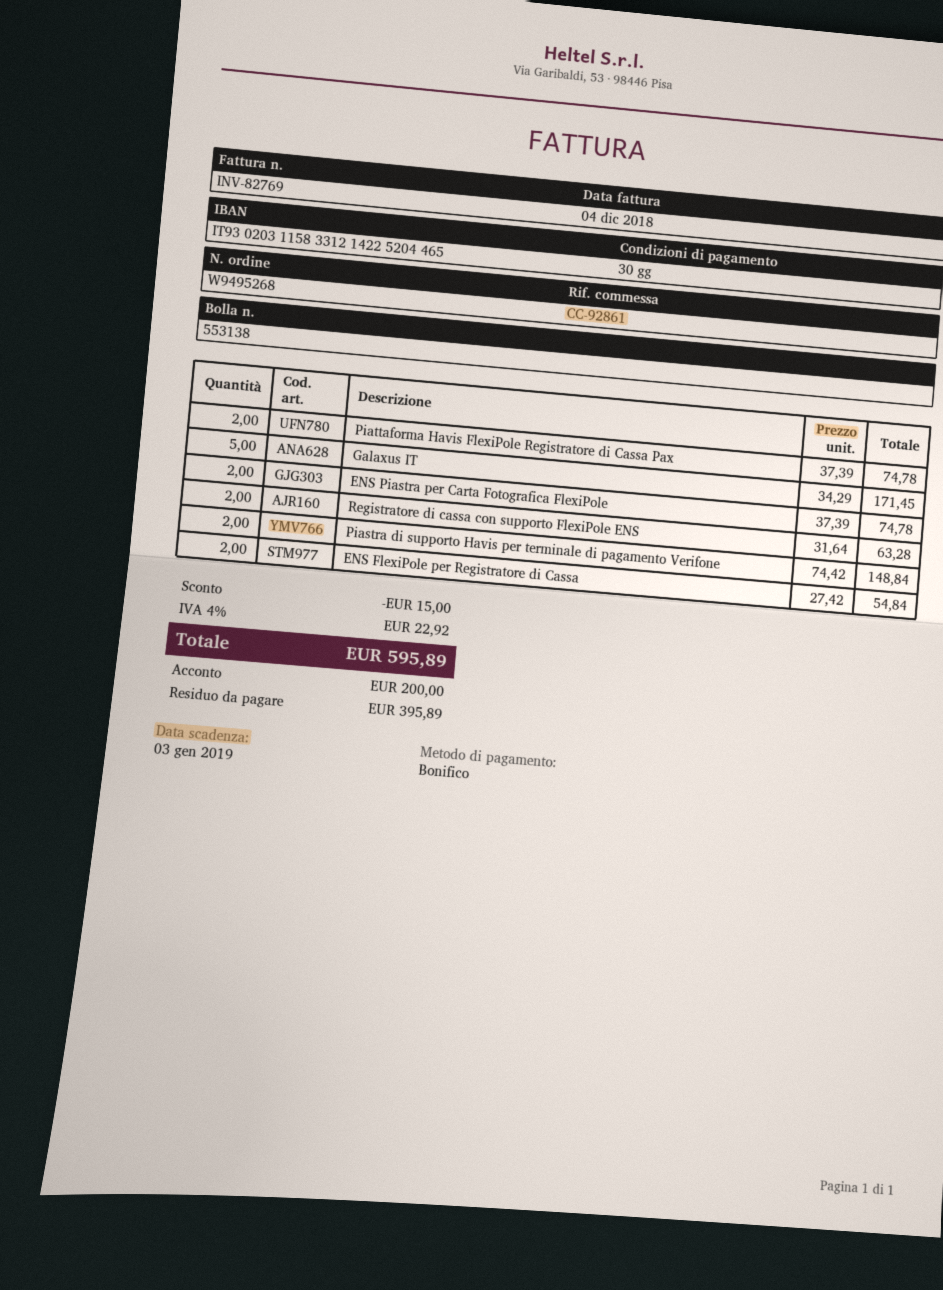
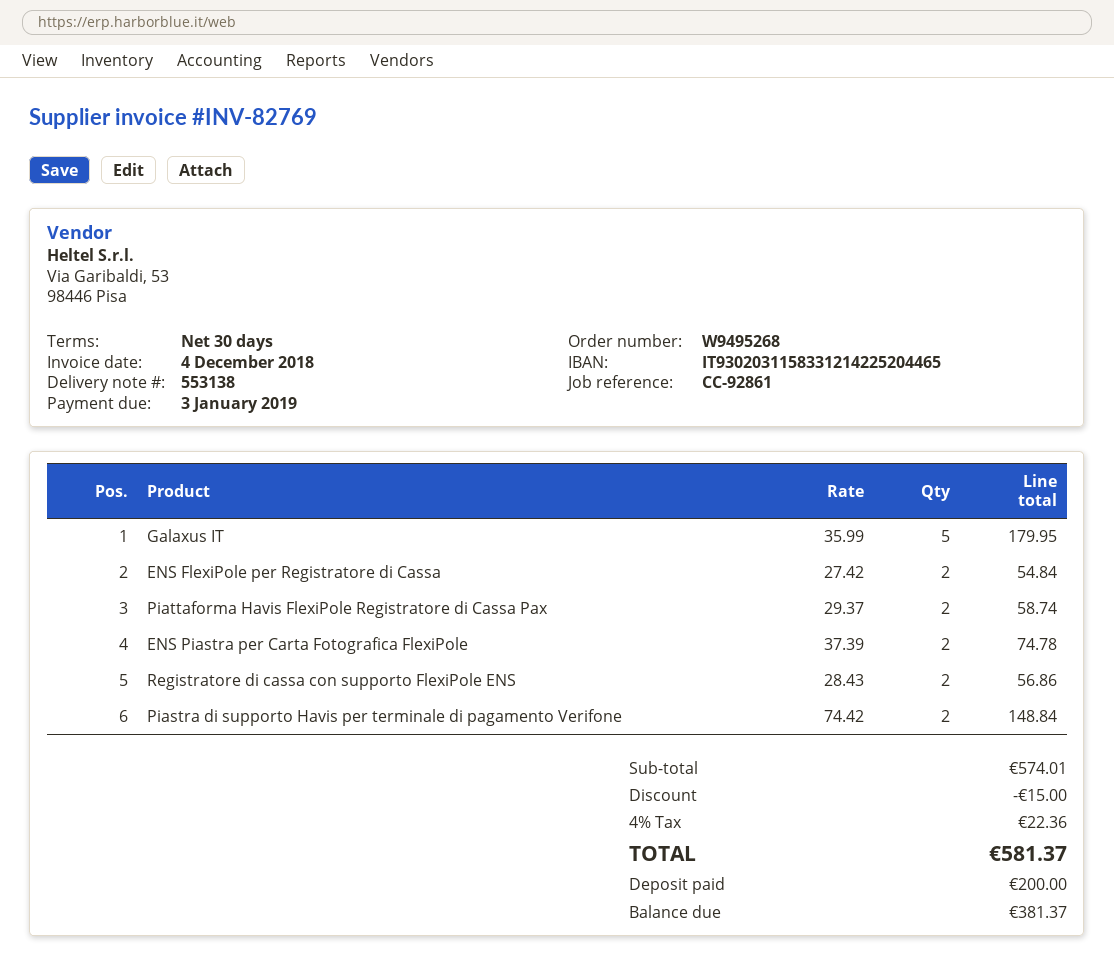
Piattaforma Havis FlexiPole Registratore di Cassa Pax: 2 x 37.39 = 74.78 -> 2 x 29.37 = 58.74
Galaxus IT: 5 x 34.29 = 171.45 -> 5 x 35.99 = 179.95
Registratore di cassa con supporto FlexiPole ENS: 2 x 31.64 = 63.28 -> 2 x 28.43 = 56.86
tax: 4% = 22.92 -> 4% = 22.36
total: 595.89 -> 581.37
balance: 395.89 -> 381.37

